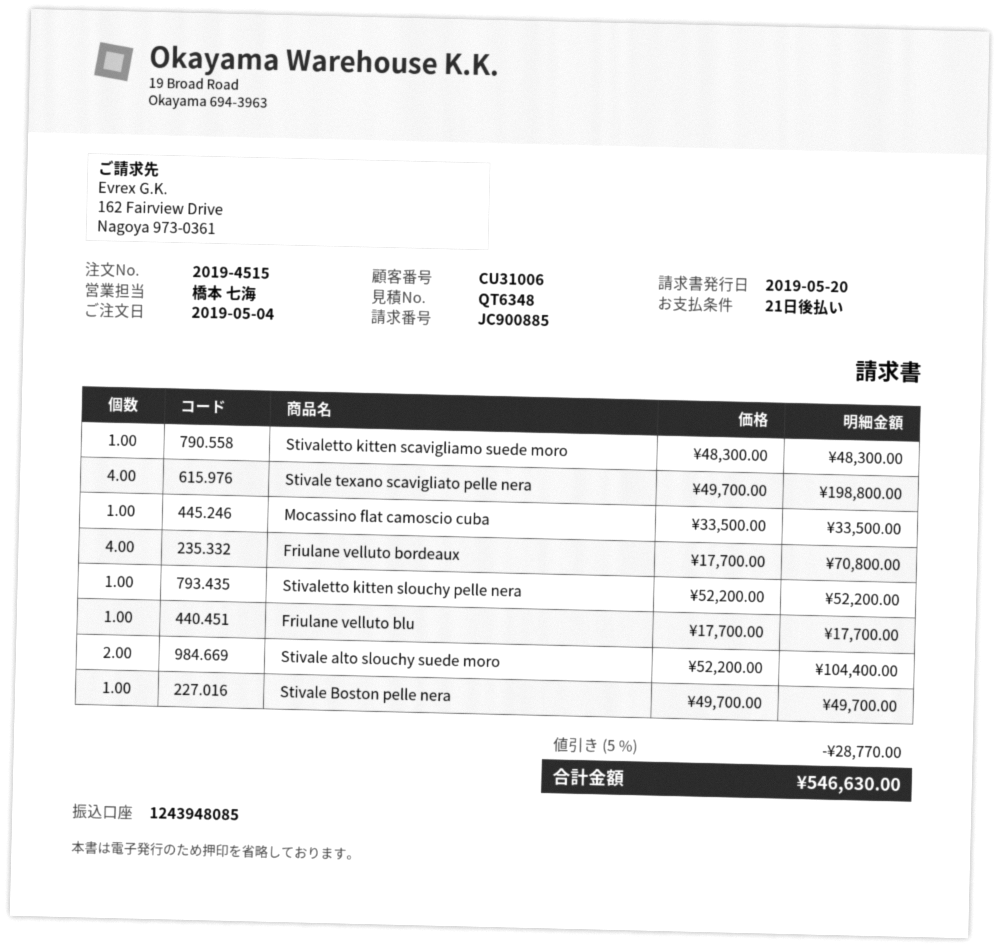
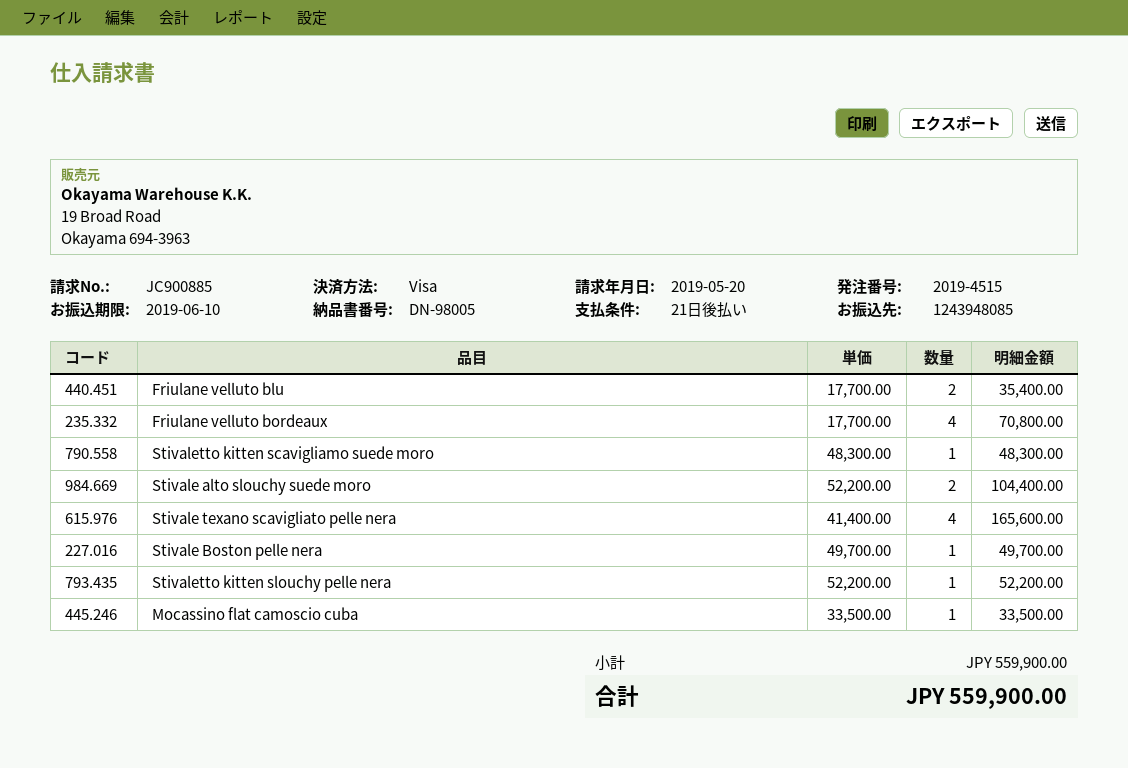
Stivale texano scavigliato pelle nera: 4 x 49700.00 = 198800.00 -> 4 x 41400.00 = 165600.00
Friulane velluto blu: 1 x 17700.00 = 17700.00 -> 2 x 17700.00 = 35400.00
discount: 5% = 28770.00 -> none
total: 546630.00 -> 559900.00

